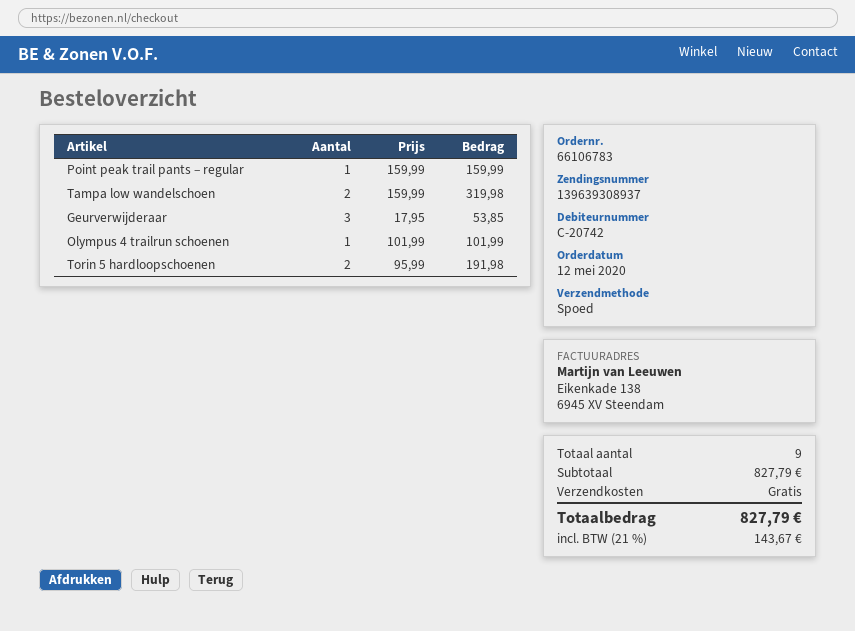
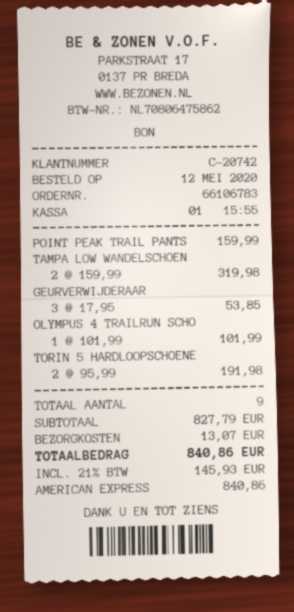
shipping: 0.00 -> 13.07
tax: 21% = 143.67 -> 21% = 145.93
total: 827.79 -> 840.86

